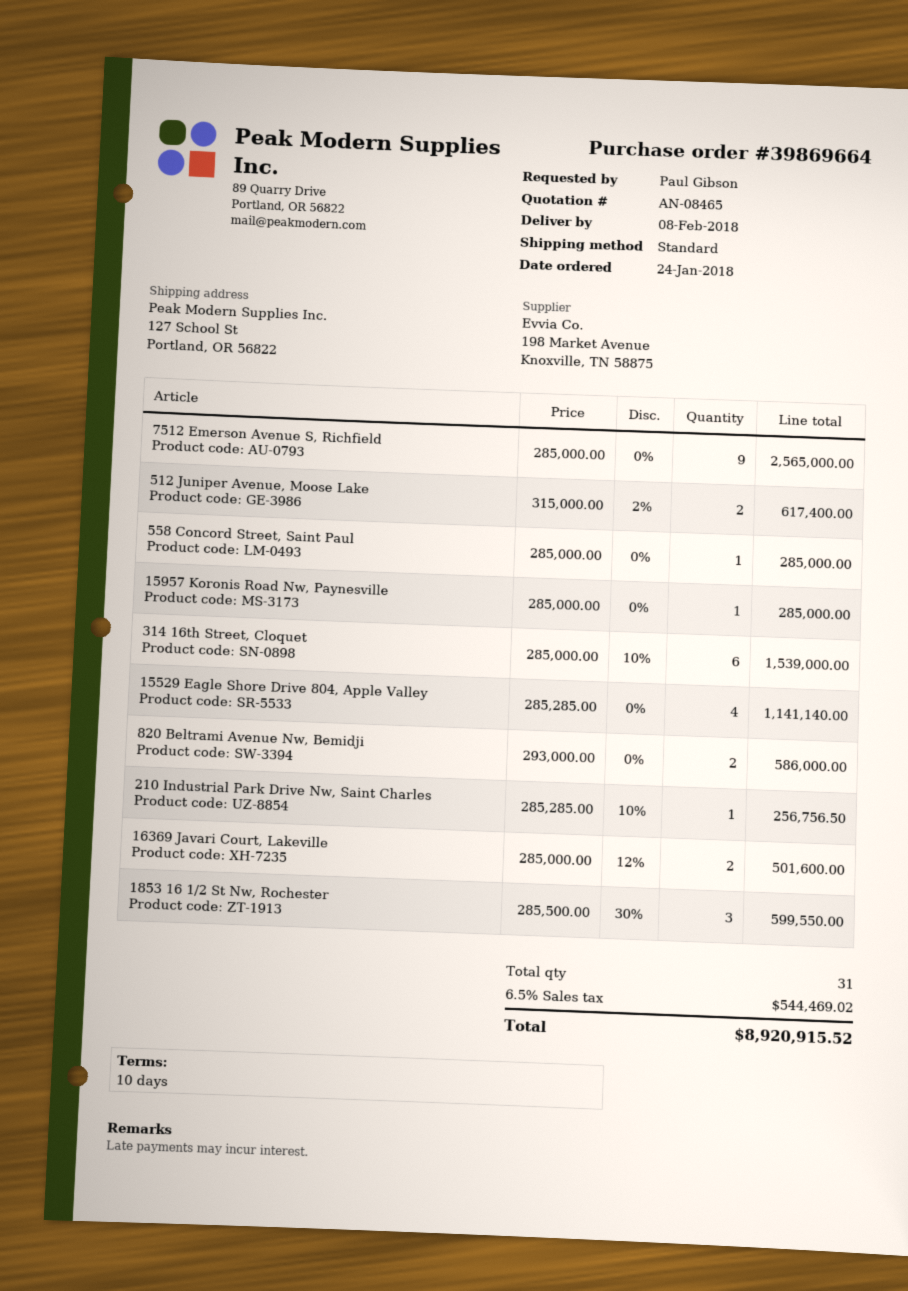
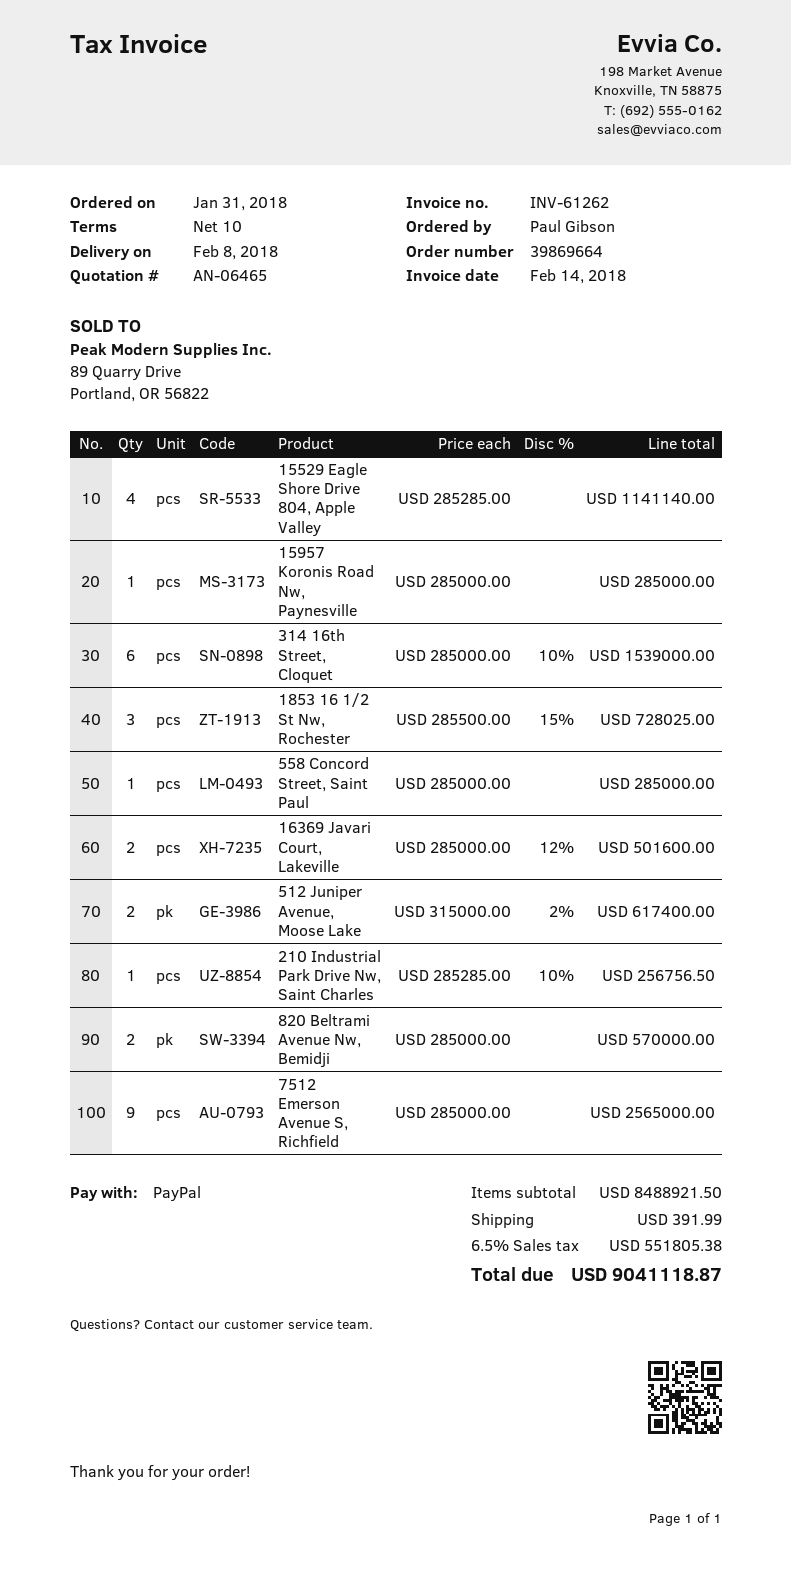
quote number: AN-08465 -> AN-06465
order date: 2018-01-24 -> 2018-01-31
820 Beltrami Avenue Nw, Bemidji: 2 x 293000.00 = 586000.00 -> 2 x 285000.00 = 570000.00
1853 16 1/2 St Nw, Rochester: 3 x 285500.00 - 30% = 599550.00 -> 3 x 285500.00 - 15% = 728025.00
shipping: none -> 391.99
tax: 6.5% = 544469.02 -> 6.5% = 551805.38
total: 8920915.52 -> 9041118.87

